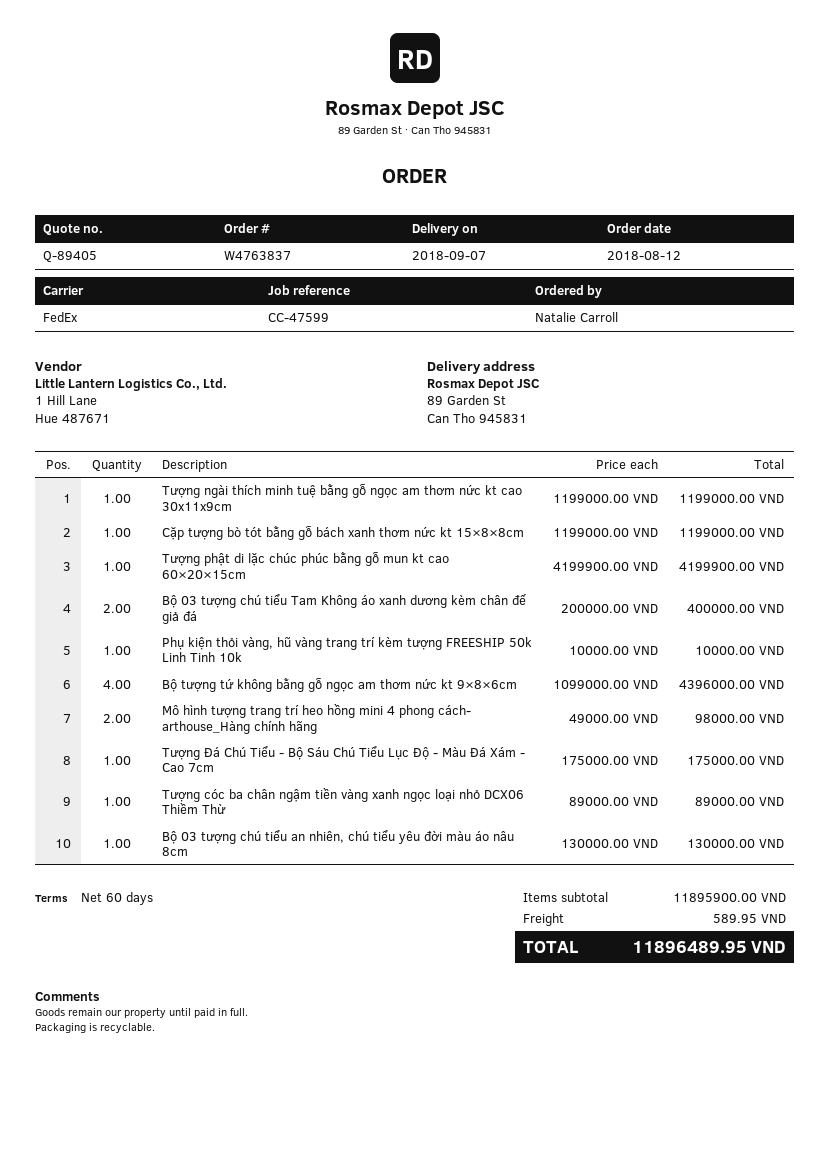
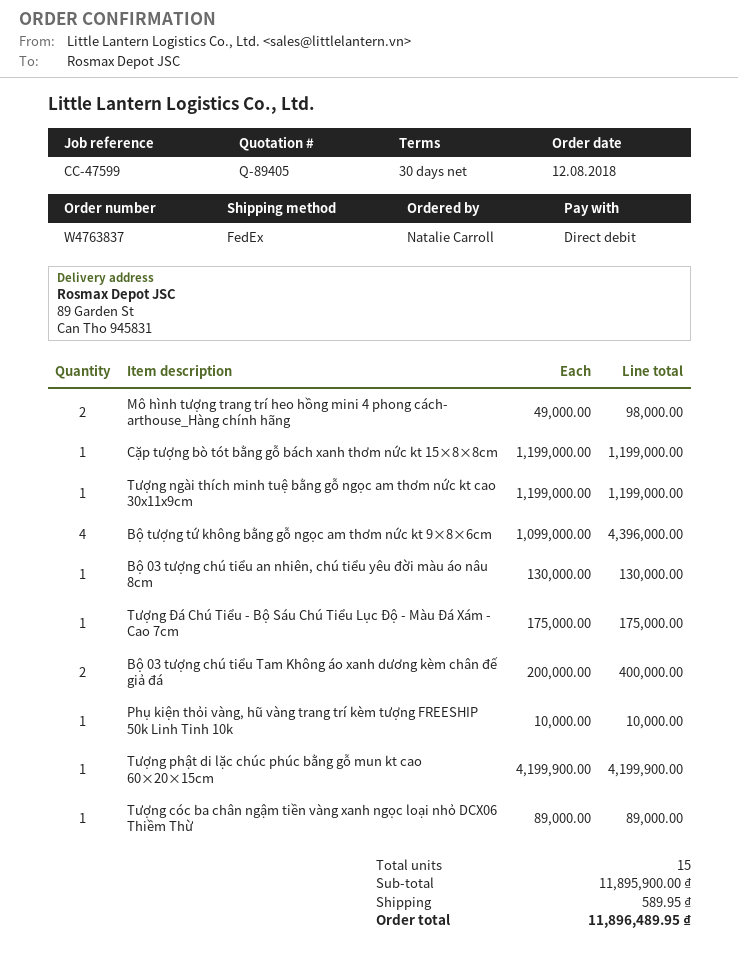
payment terms: 60 days -> 30 days

